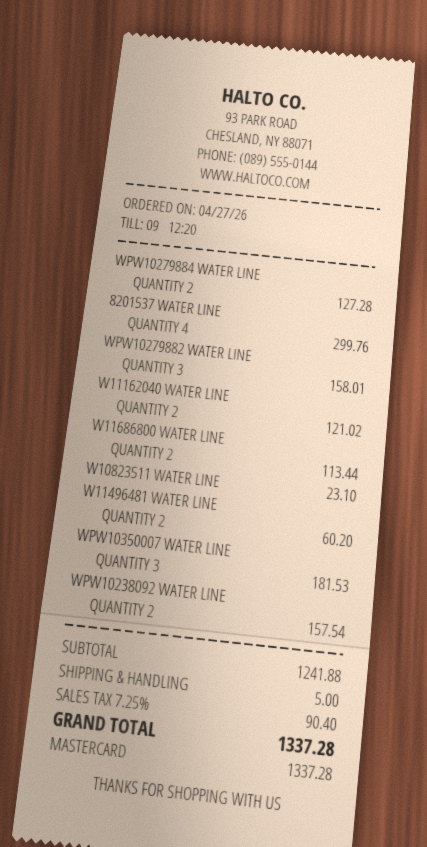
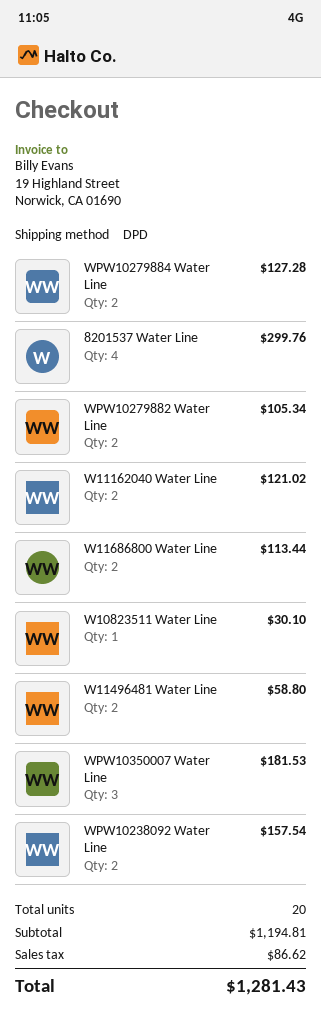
WPW10279882 WATER LINE: 3 for 158.01 -> 2 for 105.34
W10823511 WATER LINE: 1 for 23.10 -> 1 for 30.10
W11496481 WATER LINE: 2 for 60.20 -> 2 for 58.80
subtotal: 1241.88 -> 1194.81
shipping: 5.00 -> none
tax: 90.40 -> 86.62
total: 1337.28 -> 1281.43

